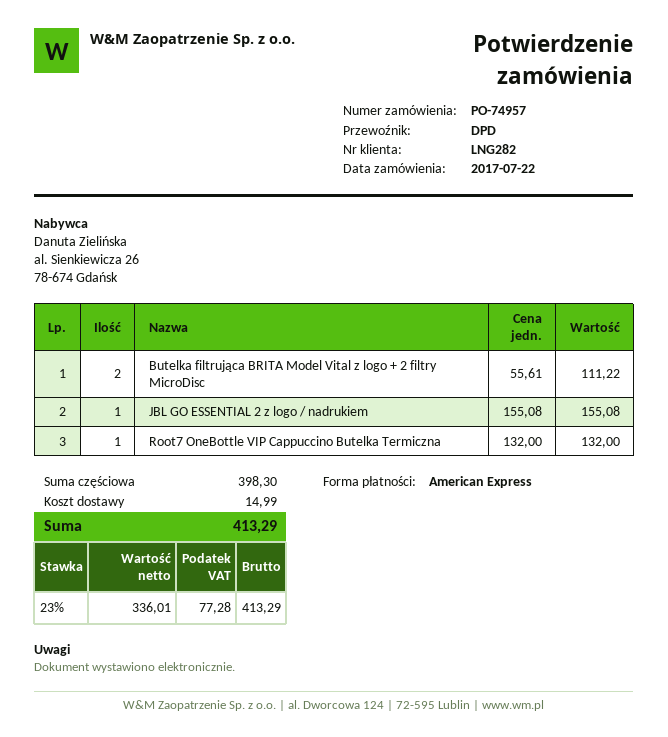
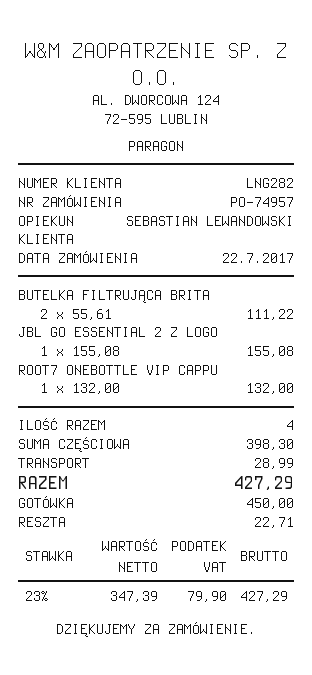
payment method: American Express -> cash
shipping: 14.99 -> 28.99
net: 336.01 -> 347.39
tax: 23% = 77.28 -> 23% = 79.90
total: 413.29 -> 427.29

